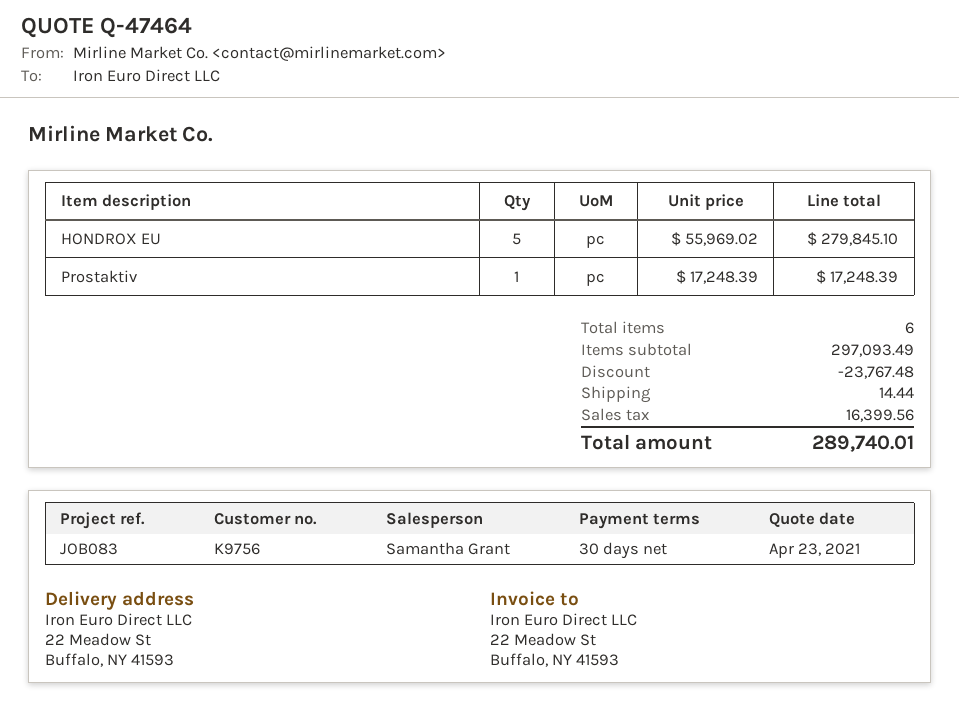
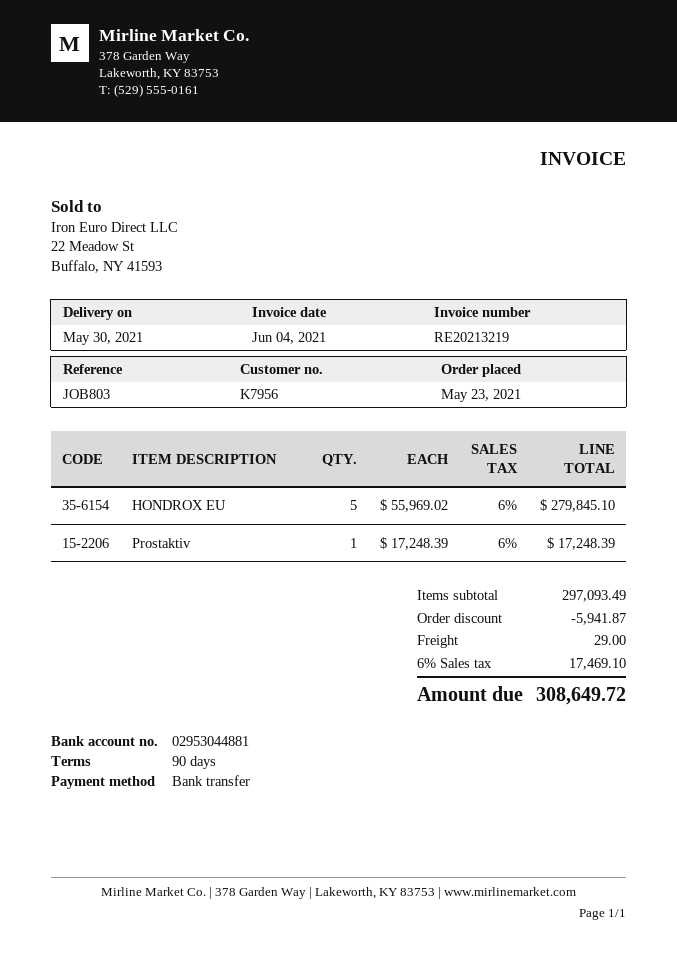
payment terms: 30 days -> 90 days
customer number: K9756 -> K7956
reference: JOB083 -> JOB803
discount: 23767.48 -> 5941.87
shipping: 14.44 -> 29.00
tax: 16399.56 -> 17469.10
total: 289740.01 -> 308649.72

